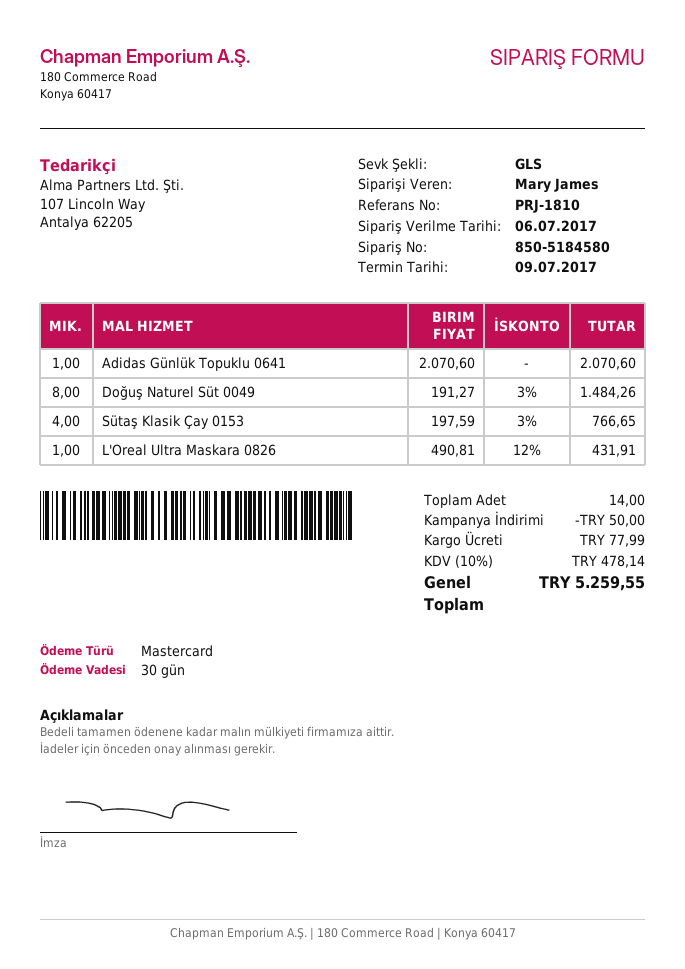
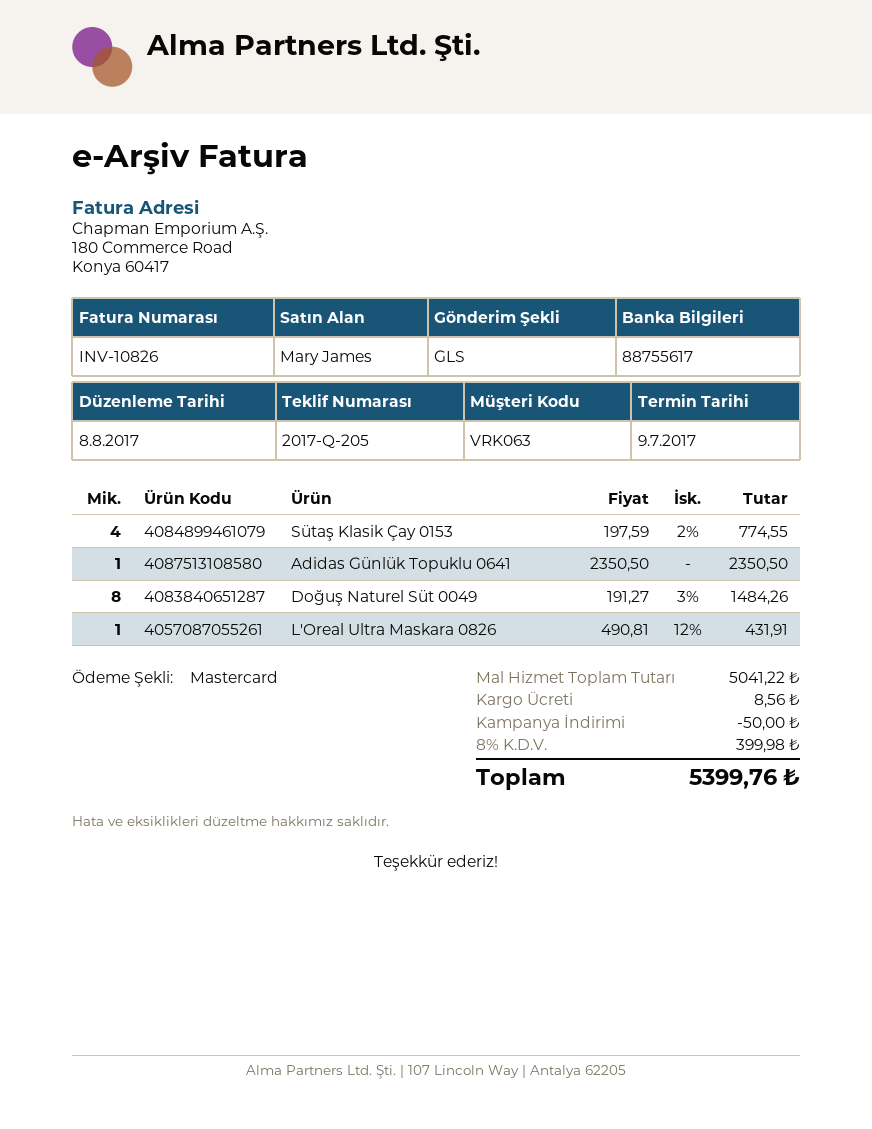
Adidas Günlük Topuklu 0641: 1 x 2070.60 = 2070.60 -> 1 x 2350.50 = 2350.50
Sütaş Klasik Çay 0153: 4 x 197.59 - 3% = 766.65 -> 4 x 197.59 - 2% = 774.55
shipping: 77.99 -> 8.56
tax: 10% = 478.14 -> 8% = 399.98
total: 5259.55 -> 5399.76

